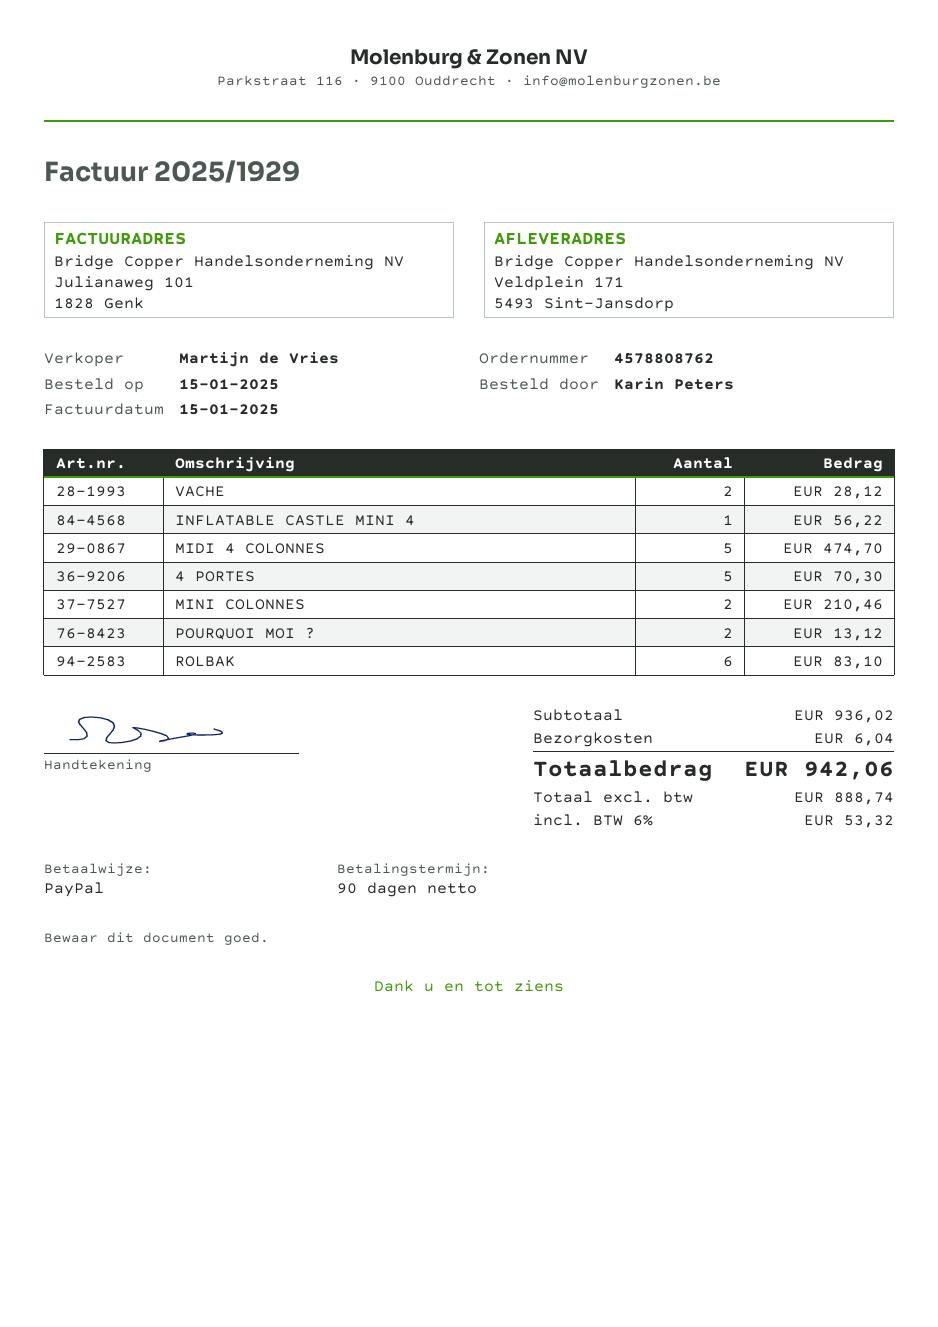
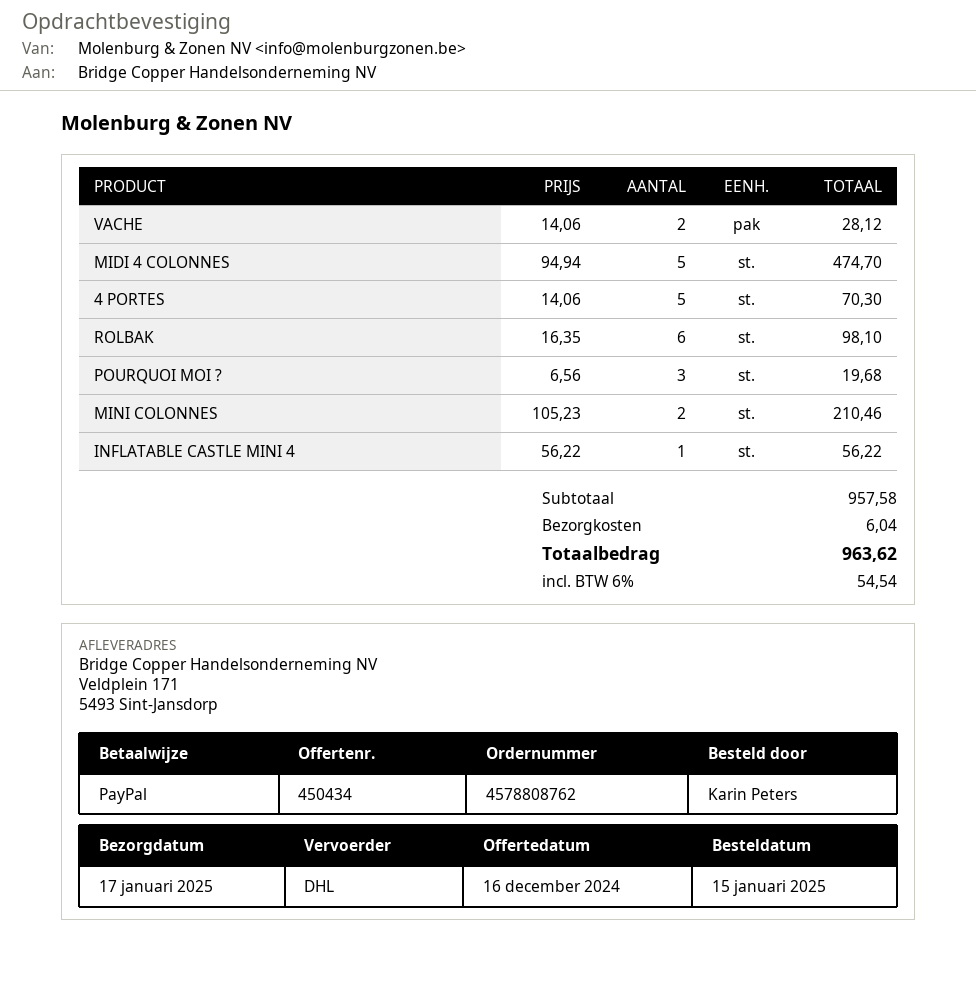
POURQUOI MOI ?: 2 for 13.12 -> 3 for 19.68
ROLBAK: 6 for 83.10 -> 6 for 98.10
subtotal: 936.02 -> 957.58
tax: 6% = 53.32 -> 6% = 54.54
total: 942.06 -> 963.62

